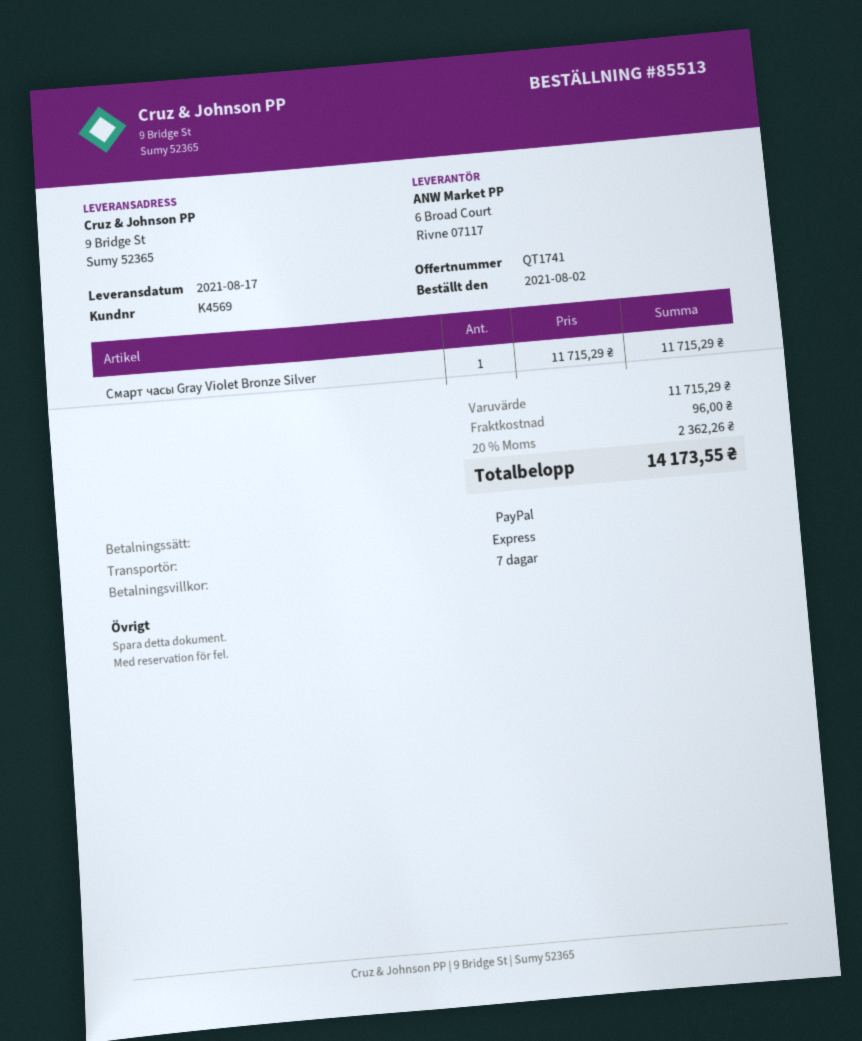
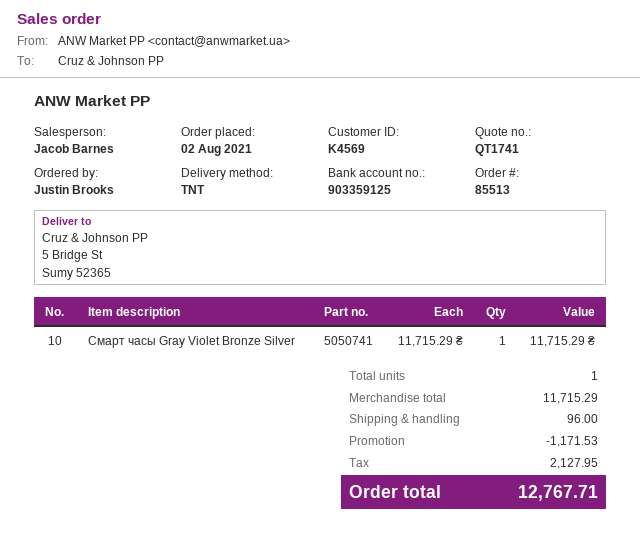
shipping method: express -> TNT
ship to: 9 Bridge St, Sumy 52365 -> 5 Bridge St, Sumy 52365
discount: none -> 1171.53
tax: 2362.26 -> 2127.95
total: 14173.55 -> 12767.71

